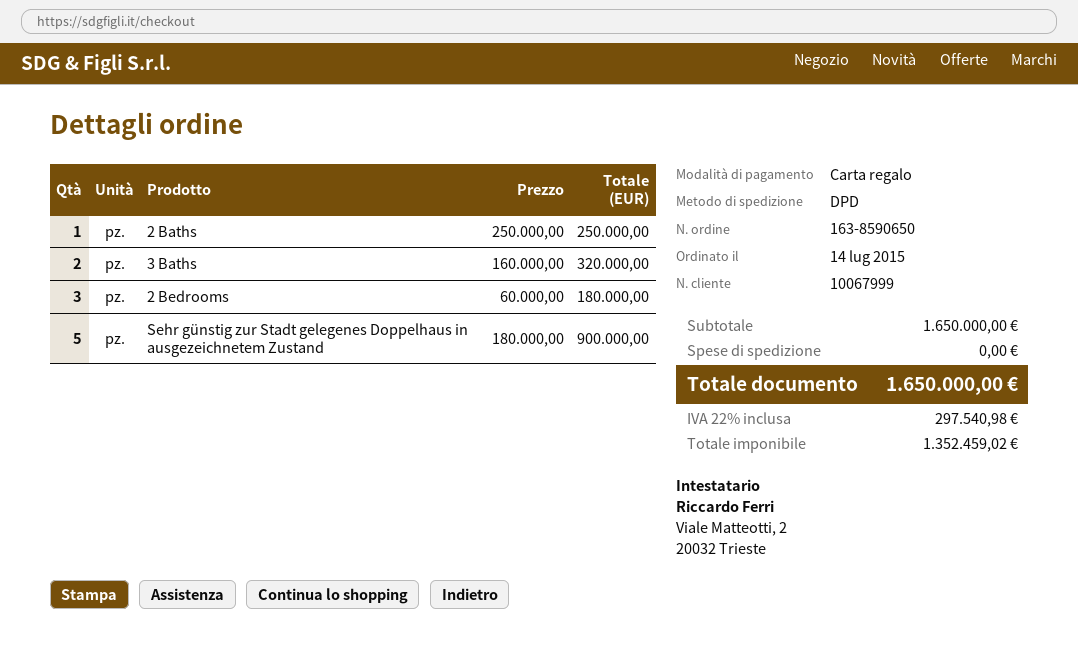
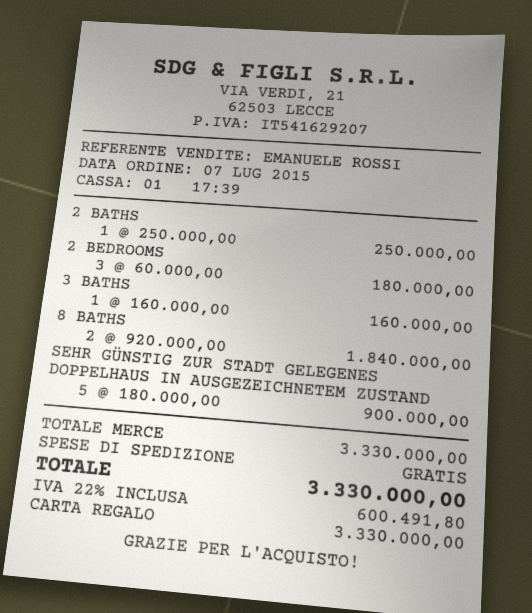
order date: 2015-07-14 -> 2015-07-07
3 Baths: 2 x 160000.00 = 320000.00 -> 1 x 160000.00 = 160000.00
8 BATHS: none -> 2 x 920000.00 = 1840000.00
subtotal: 1650000.00 -> 3330000.00
tax: 22% = 297540.98 -> 22% = 600491.80
total: 1650000.00 -> 3330000.00

